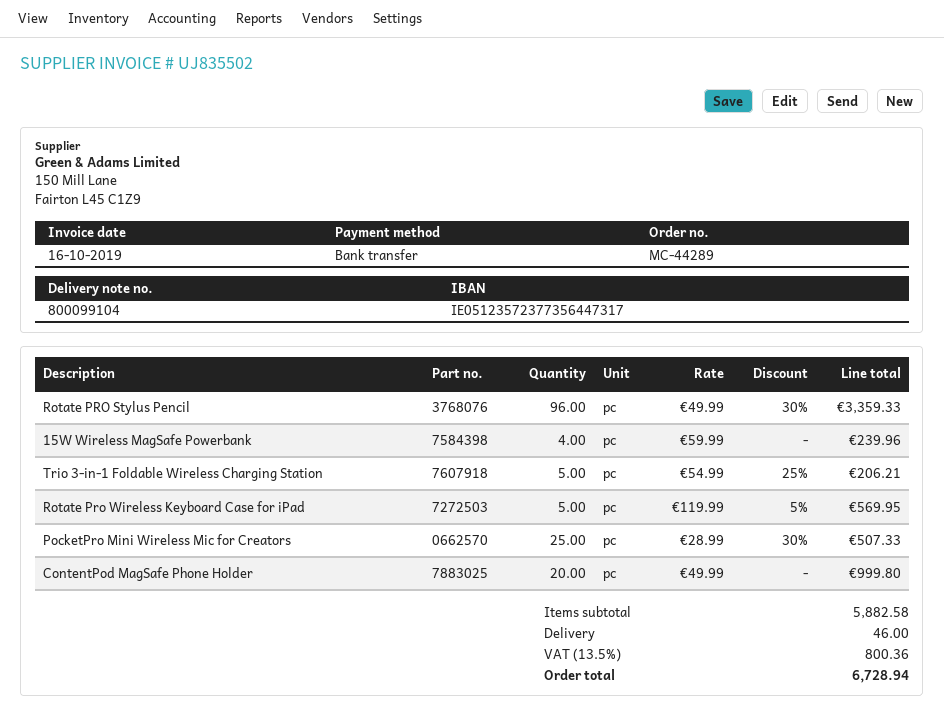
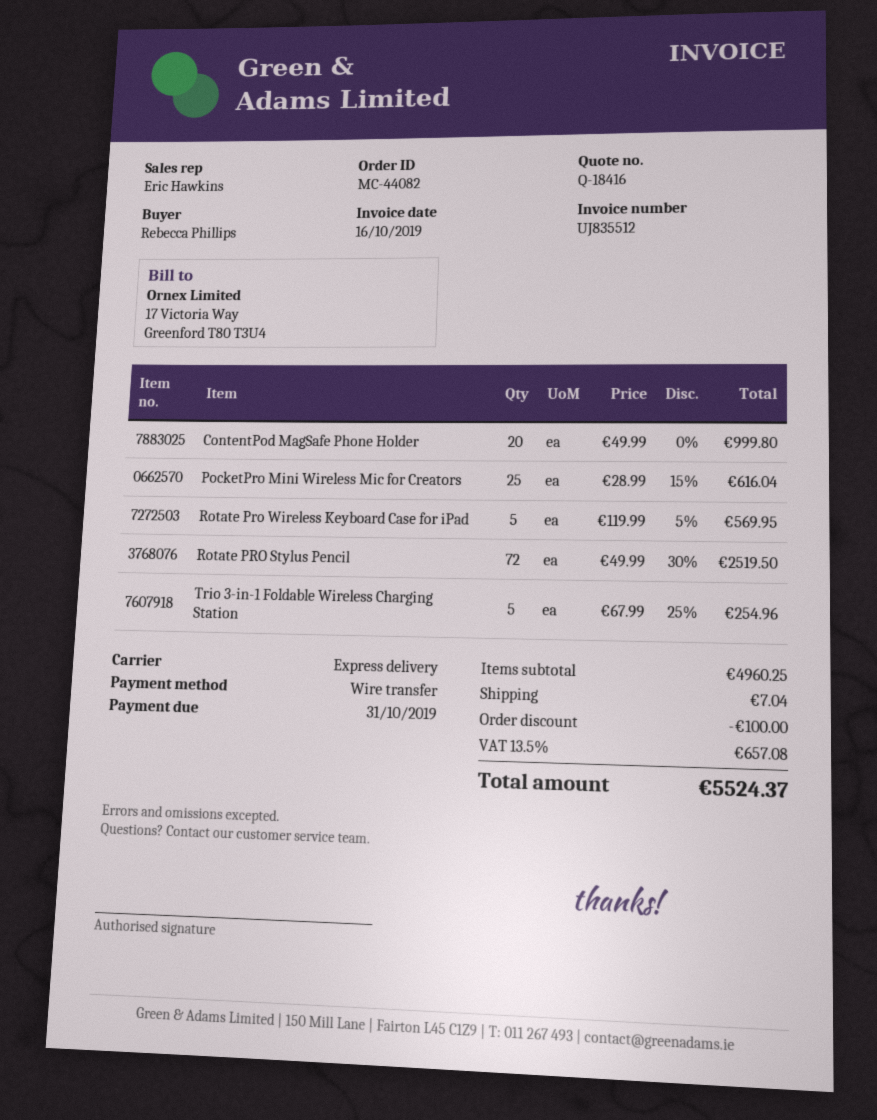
order number: MC-44289 -> MC-44082
invoice number: UJ835502 -> UJ835512
Rotate PRO Stylus Pencil: 96 x 49.99 - 30% = 3359.33 -> 72 x 49.99 - 30% = 2519.50
15W Wireless MagSafe Powerbank: 4 x 59.99 = 239.96 -> none
Trio 3-in-1 Foldable Wireless Charging Station: 5 x 54.99 - 25% = 206.21 -> 5 x 67.99 - 25% = 254.96
PocketPro Mini Wireless Mic for Creators: 25 x 28.99 - 30% = 507.33 -> 25 x 28.99 - 15% = 616.04
subtotal: 5882.58 -> 4960.25
discount: none -> 100.00
shipping: 46.00 -> 7.04
tax: 13.5% = 800.36 -> 13.5% = 657.08
total: 6728.94 -> 5524.37

